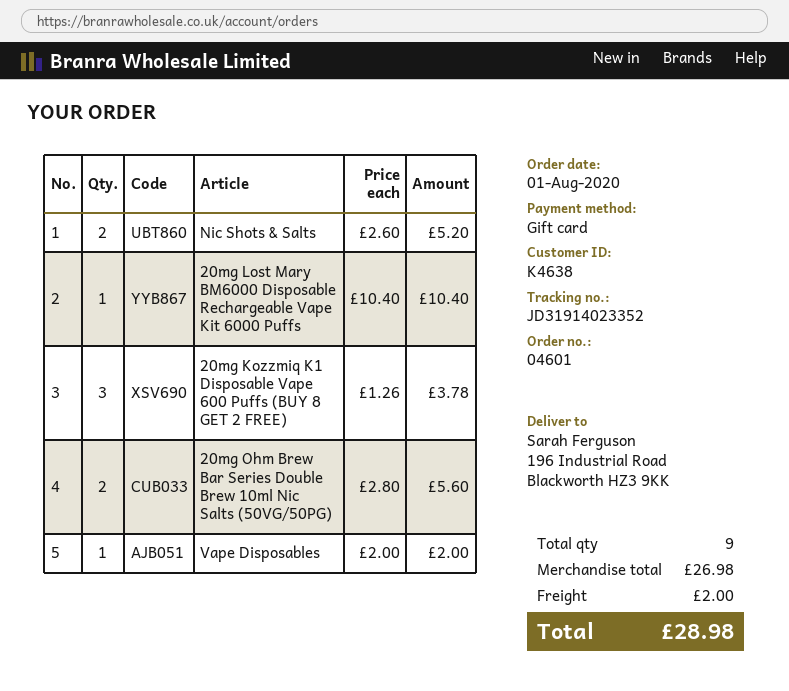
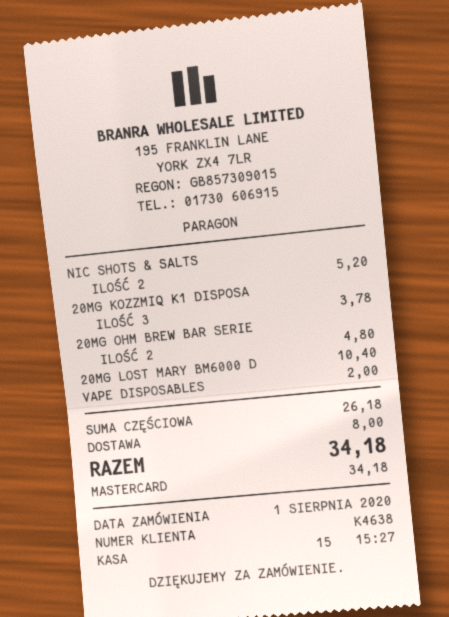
payment method: gift card -> Mastercard
20mg Ohm Brew Bar Series Double Brew 10ml Nic Salts (50VG/50PG): 2 for 5.60 -> 2 for 4.80
subtotal: 26.98 -> 26.18
shipping: 2.00 -> 8.00
total: 28.98 -> 34.18

